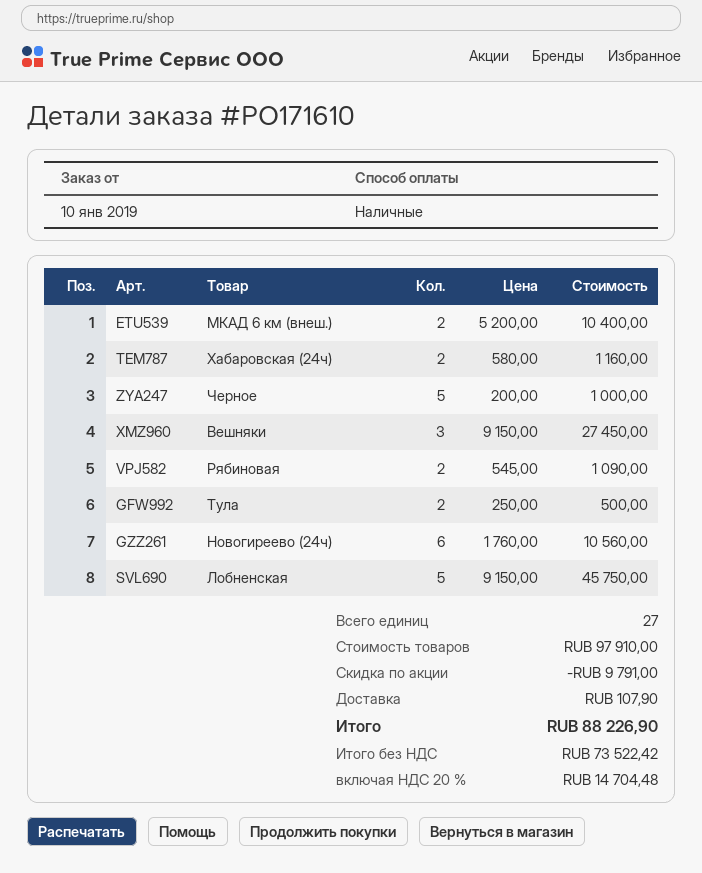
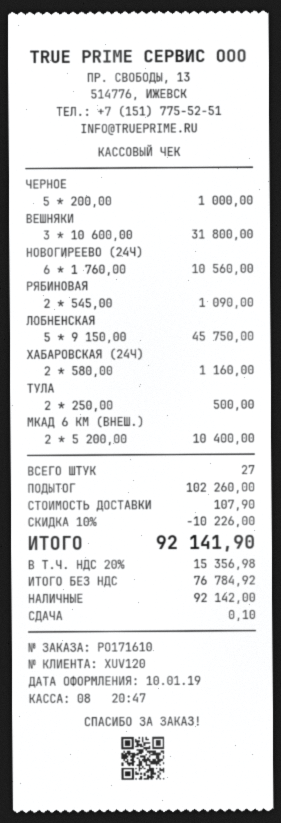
Вешняки: 3 x 9150.00 = 27450.00 -> 3 x 10600.00 = 31800.00
subtotal: 97910.00 -> 102260.00
discount: 9791.00 -> 10226.00
net: 73522.42 -> 76784.92
tax: 20% = 14704.48 -> 20% = 15356.98
total: 88226.90 -> 92141.90

